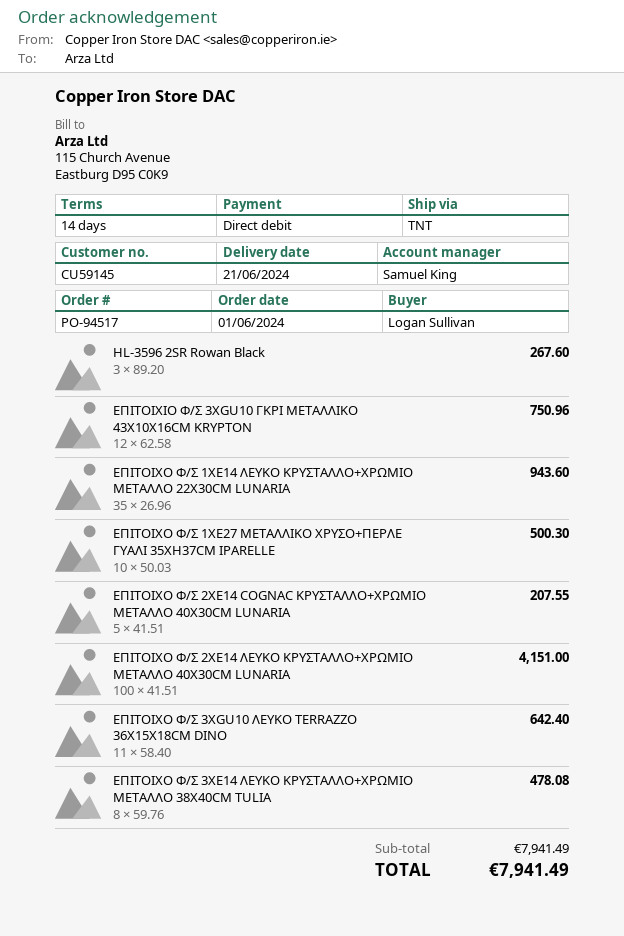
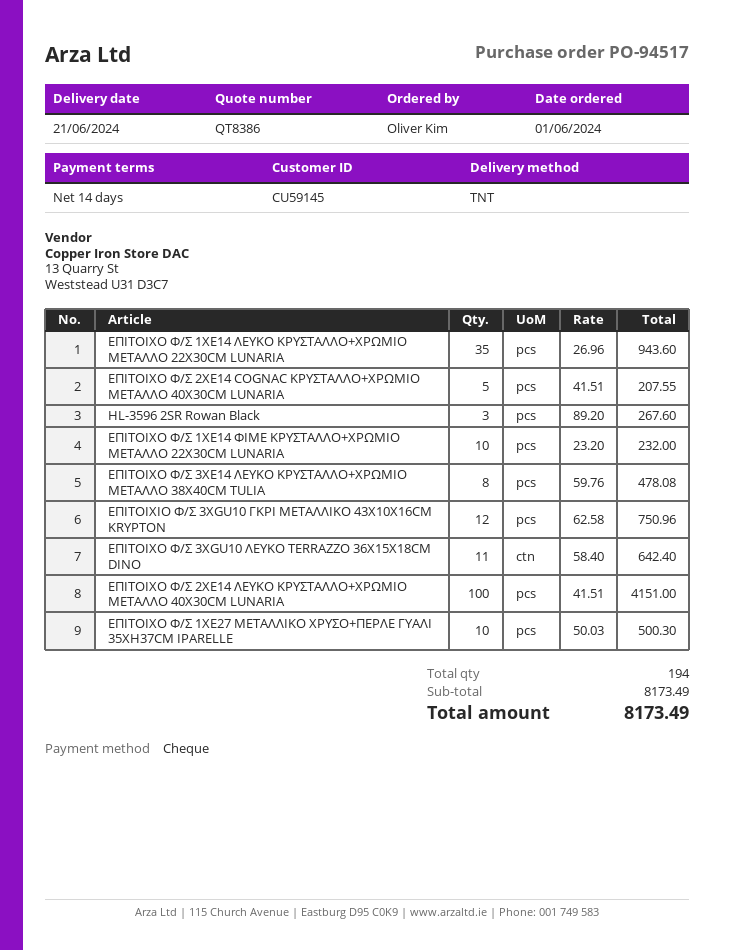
ordered by: Logan Sullivan -> Oliver Kim
payment method: direct debit -> cheque
ΕΠΙΤΟΙΧΟ Φ/Σ 1ΧΕ14 ΦΙΜΕ ΚΡΥΣΤΑΛΛΟ+ΧΡΩΜΙΟ ΜΕΤΑΛΛΟ 22X30CM LUNARIA: none -> 10 x 23.20 = 232.00
subtotal: 7941.49 -> 8173.49
total: 7941.49 -> 8173.49

